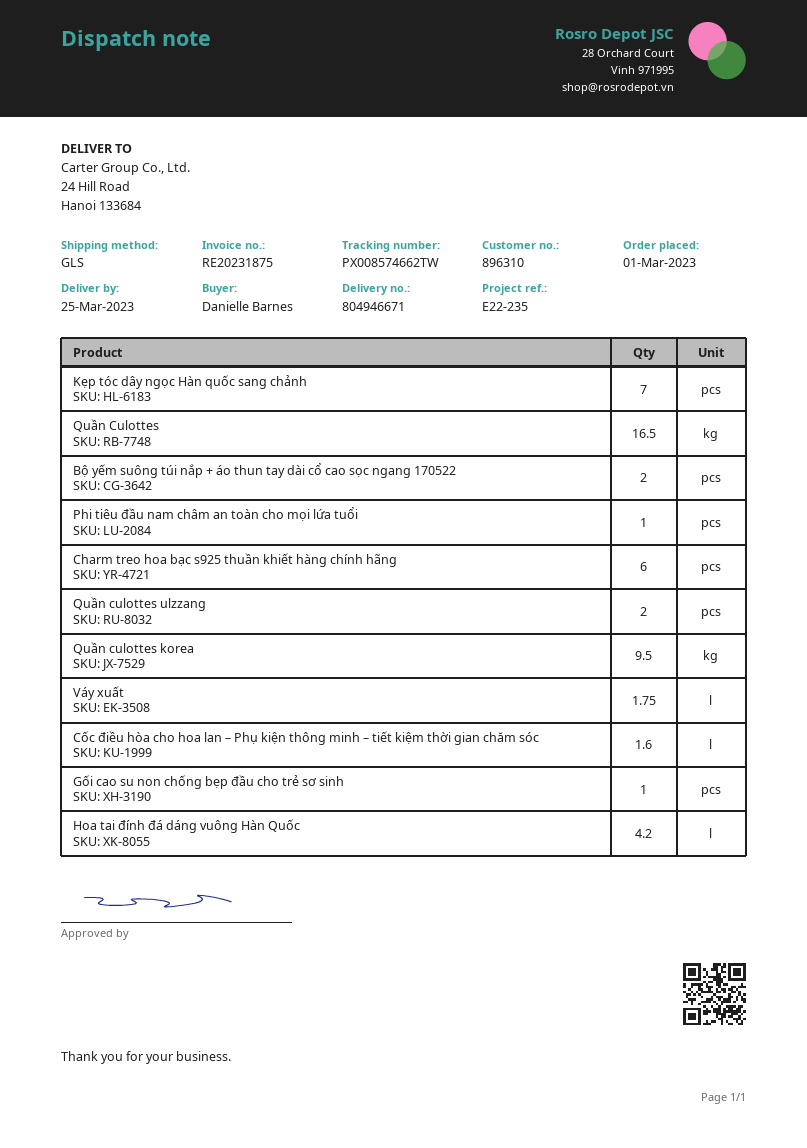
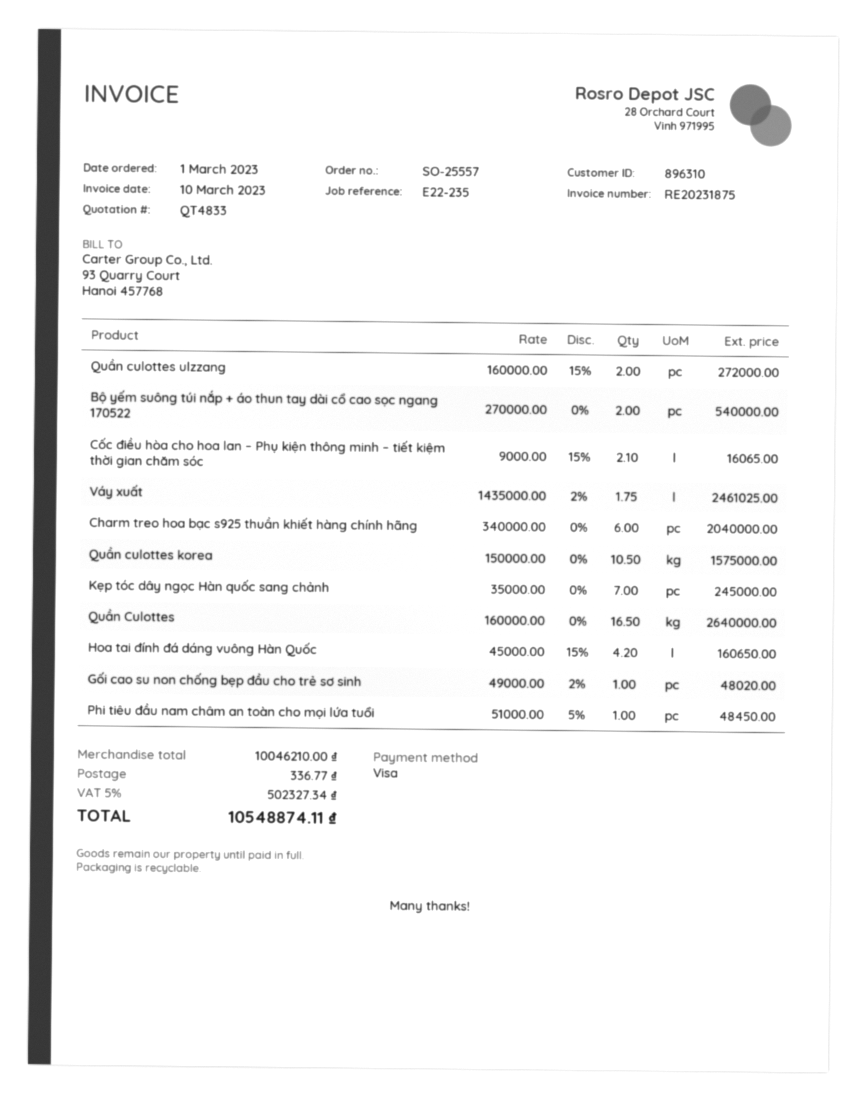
Quần culottes korea: 9.5 -> 10.5
Cốc điều hòa cho hoa lan – Phụ kiện thông minh – tiết kiệm thời gian chăm sóc: 1.6 -> 2.1

